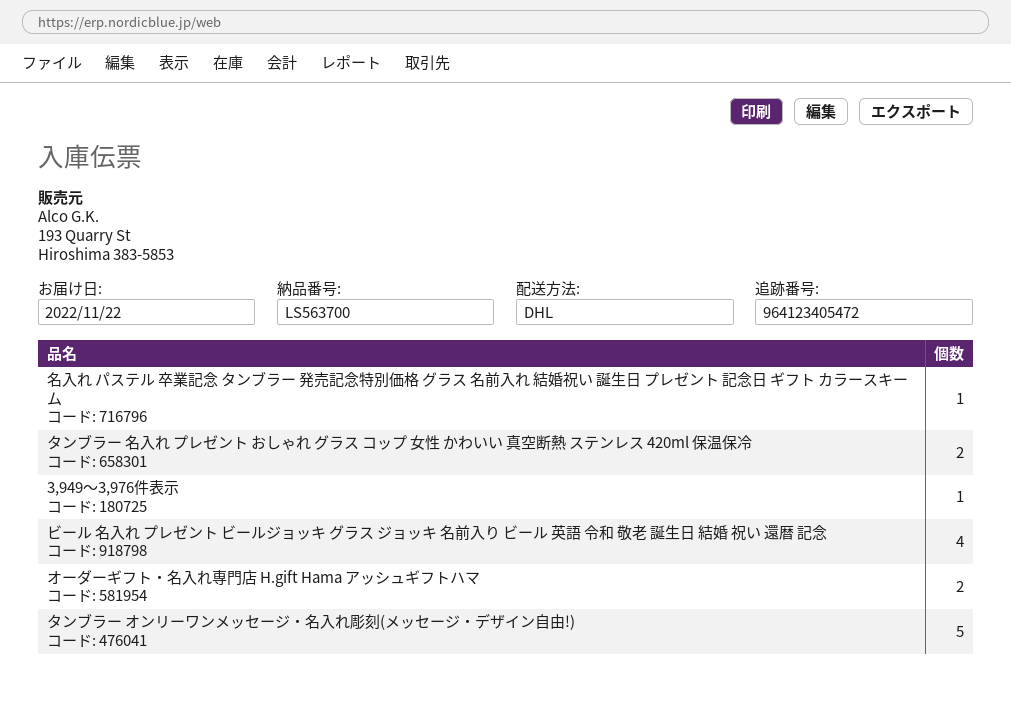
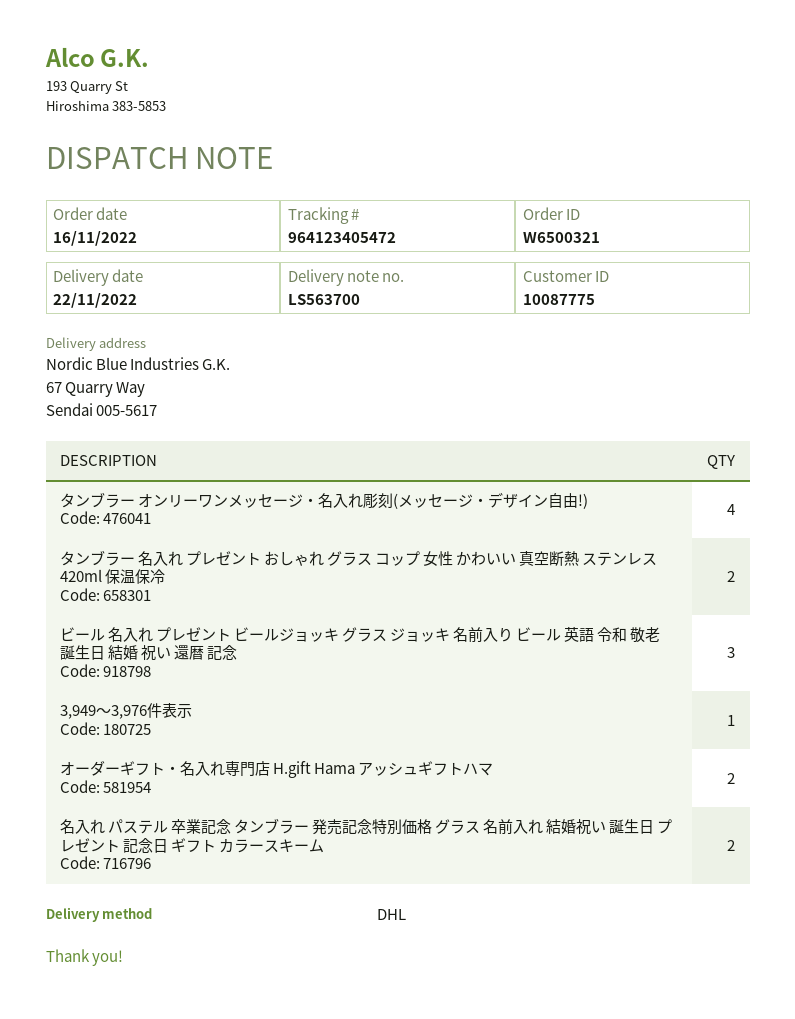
名入れ パステル 卒業記念 タンブラー 発売記念特別価格 グラス 名前入れ 結婚祝い 誕生日 プレゼント 記念日 ギフト カラースキーム: 1 -> 2
ビール 名入れ プレゼント ビールジョッキ グラス ジョッキ 名前入り ビール 英語 令和 敬老 誕生日 結婚 祝い 還暦 記念: 4 -> 3
タンブラー オンリーワンメッセージ・名入れ彫刻(メッセージ・デザイン自由!): 5 -> 4

